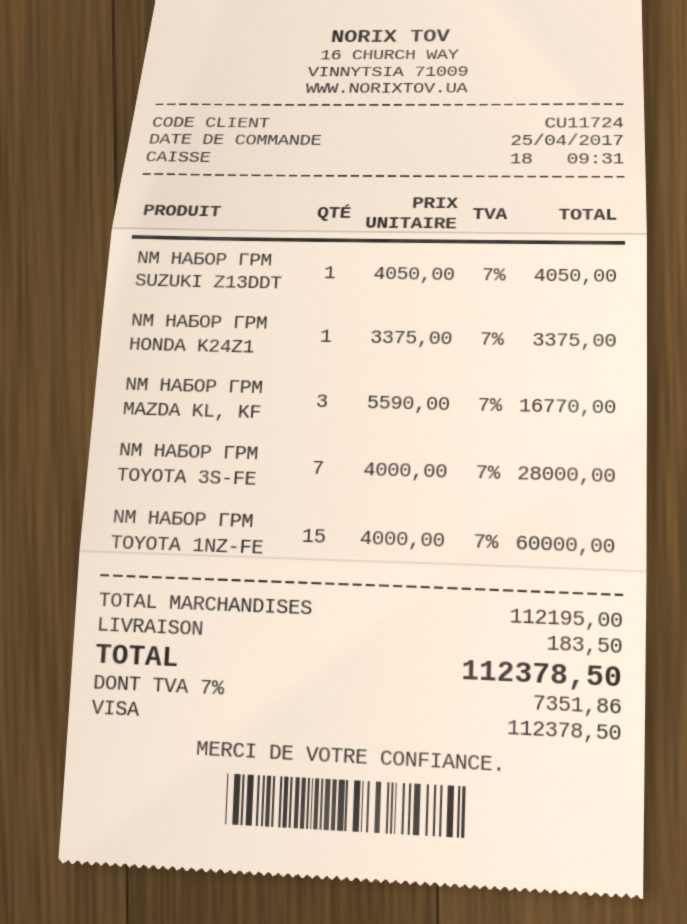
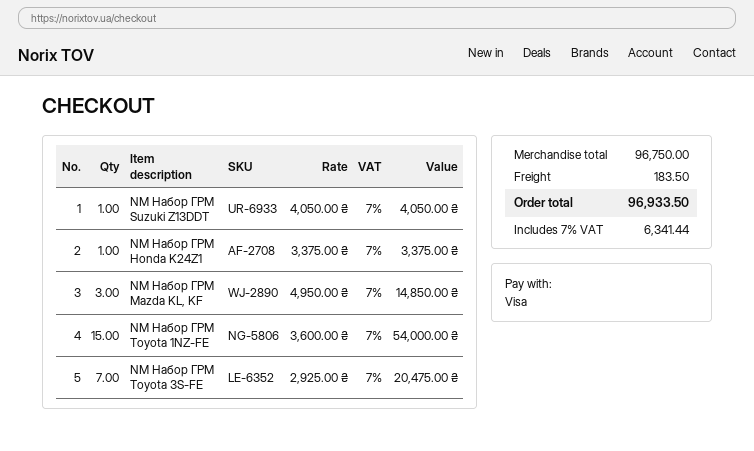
NM НАБОР ГРМ MAZDA KL, KF: 3 x 5590.00 = 16770.00 -> 3 x 4950.00 = 14850.00
NM НАБОР ГРМ TOYOTA 3S-FE: 7 x 4000.00 = 28000.00 -> 7 x 2925.00 = 20475.00
NM НАБОР ГРМ TOYOTA 1NZ-FE: 15 x 4000.00 = 60000.00 -> 15 x 3600.00 = 54000.00
subtotal: 112195.00 -> 96750.00
tax: 7% = 7351.86 -> 7% = 6341.44
total: 112378.50 -> 96933.50

